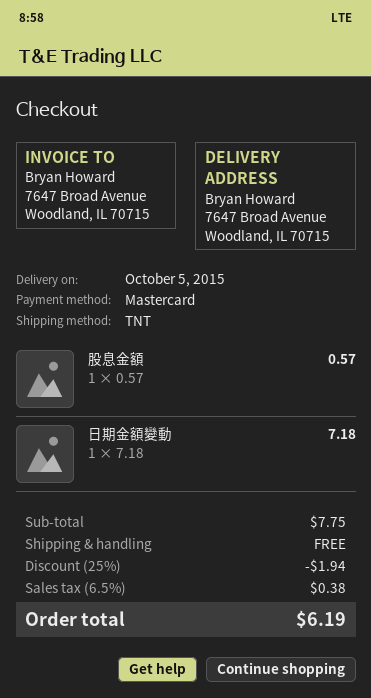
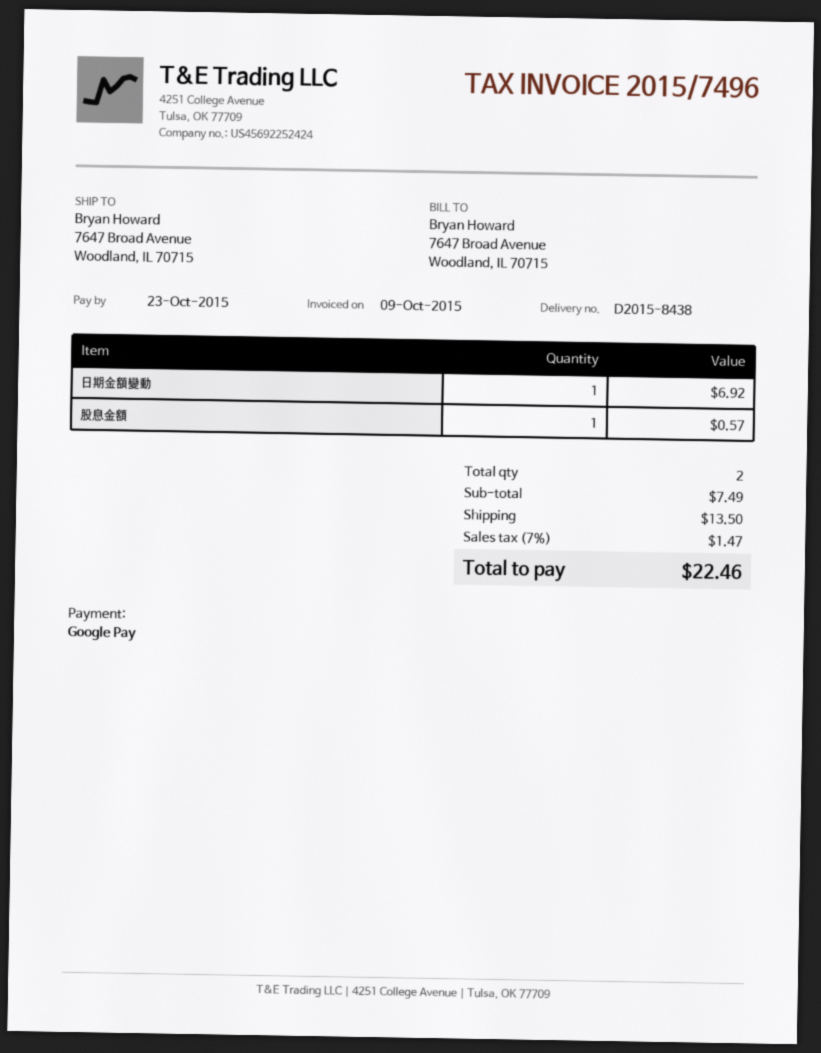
payment method: Mastercard -> Google Pay
日期金額變動: 1 for 7.18 -> 1 for 6.92
subtotal: 7.75 -> 7.49
discount: 25% = 1.94 -> none
shipping: 0.00 -> 13.50
tax: 6.5% = 0.38 -> 7% = 1.47
total: 6.19 -> 22.46

